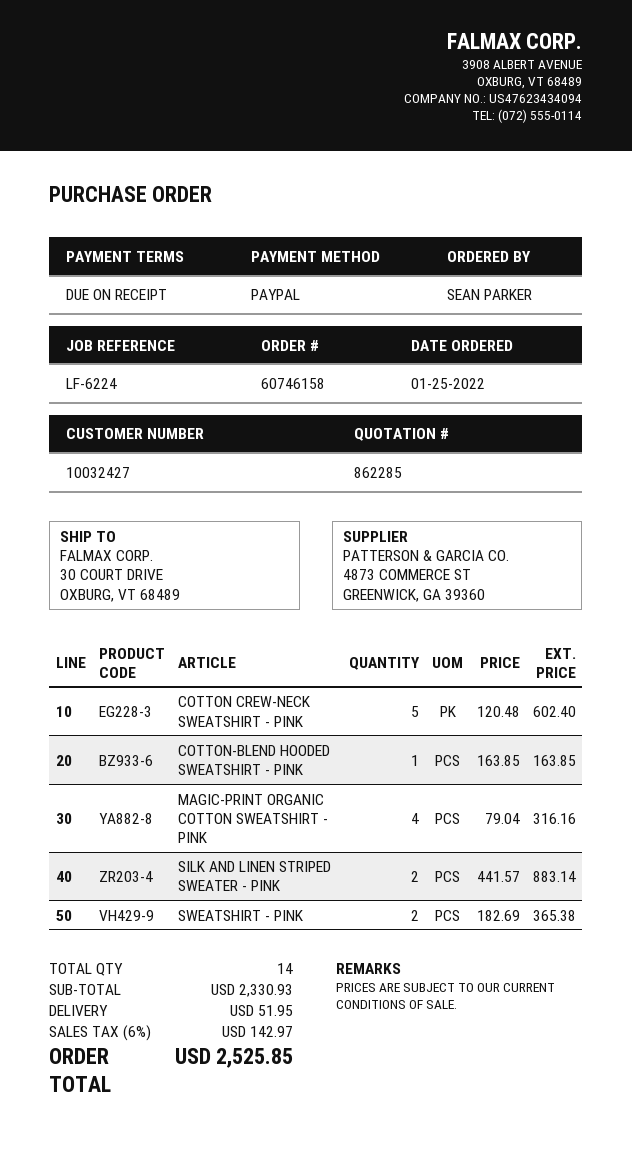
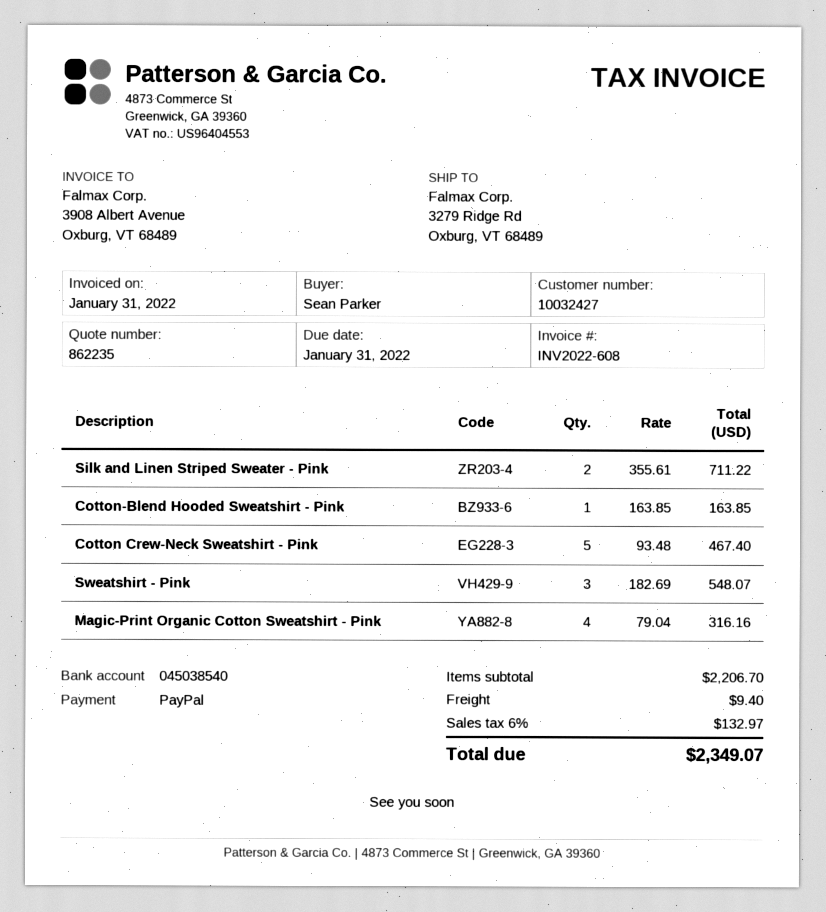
quote number: 862285 -> 862235
ship to: 30 COURT DRIVE, OXBURG, VT 68489 -> 3279 Ridge Rd, Oxburg, VT 68489
COTTON CREW-NECK SWEATSHIRT - PINK: 5 x 120.48 = 602.40 -> 5 x 93.48 = 467.40
SILK AND LINEN STRIPED SWEATER - PINK: 2 x 441.57 = 883.14 -> 2 x 355.61 = 711.22
SWEATSHIRT - PINK: 2 x 182.69 = 365.38 -> 3 x 182.69 = 548.07
subtotal: 2330.93 -> 2206.70
shipping: 51.95 -> 9.40
tax: 6% = 142.97 -> 6% = 132.97
total: 2525.85 -> 2349.07

